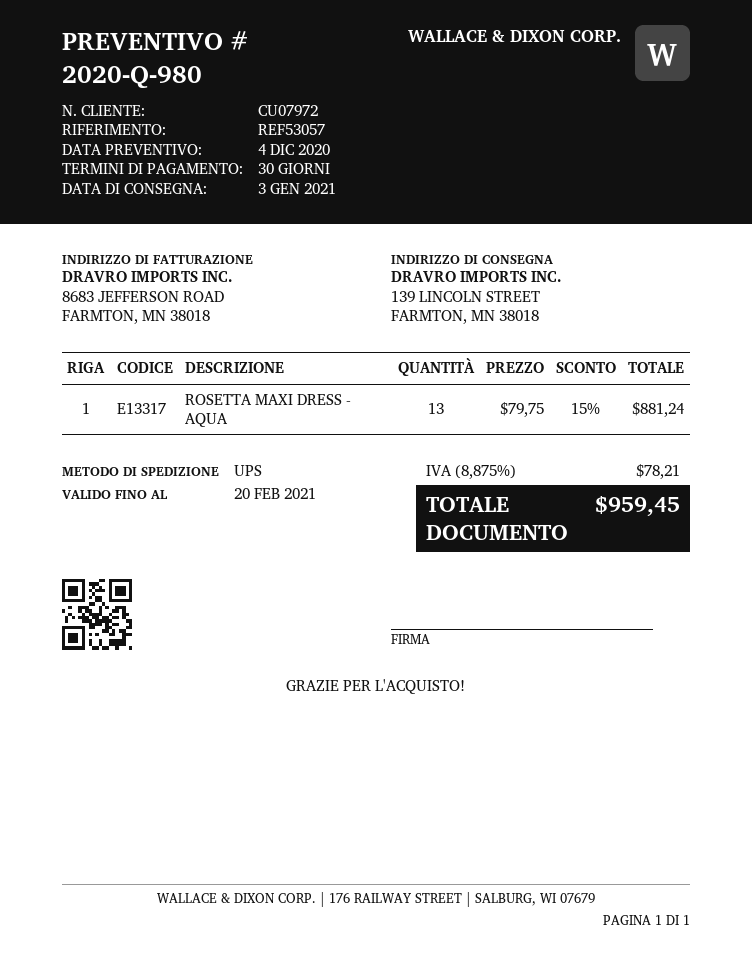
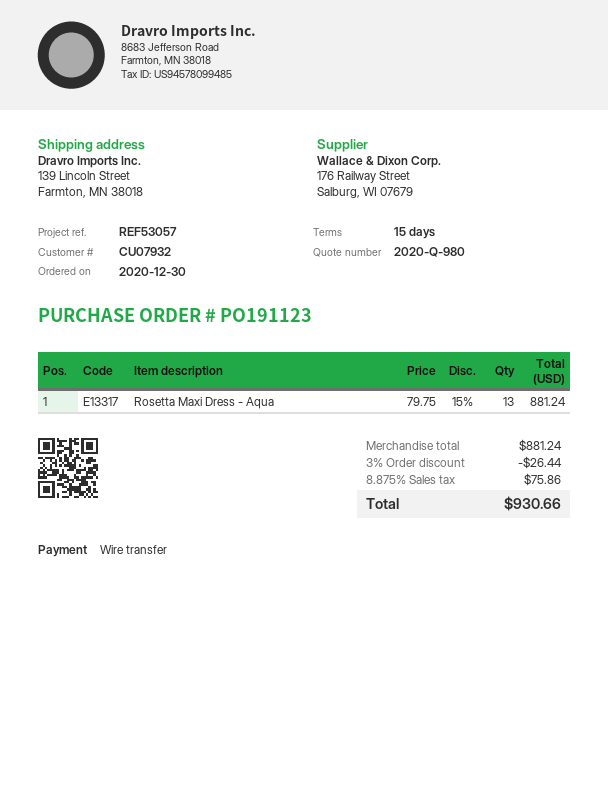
payment terms: 30 days -> 15 days
customer number: CU07972 -> CU07932
discount: none -> 3% = 26.44
tax: 8.875% = 78.21 -> 8.875% = 75.86
total: 959.45 -> 930.66

